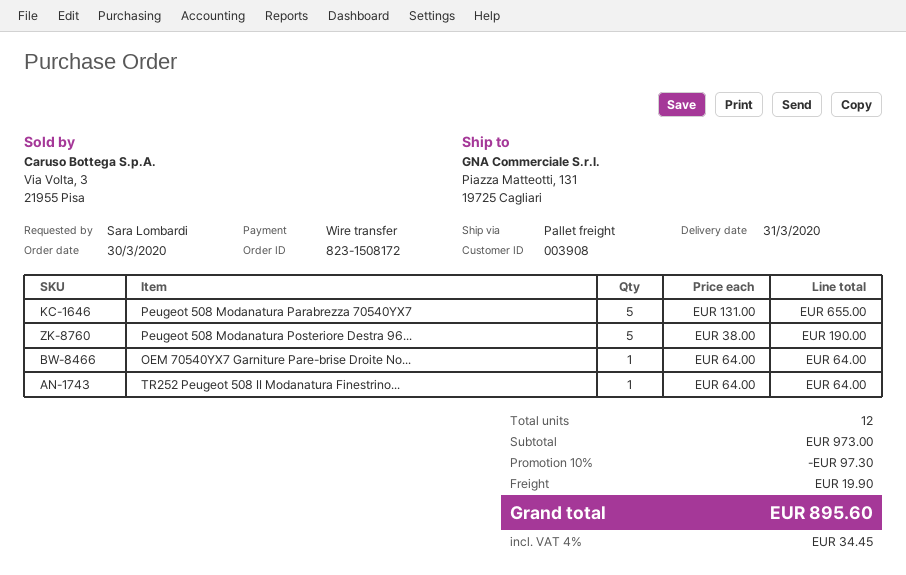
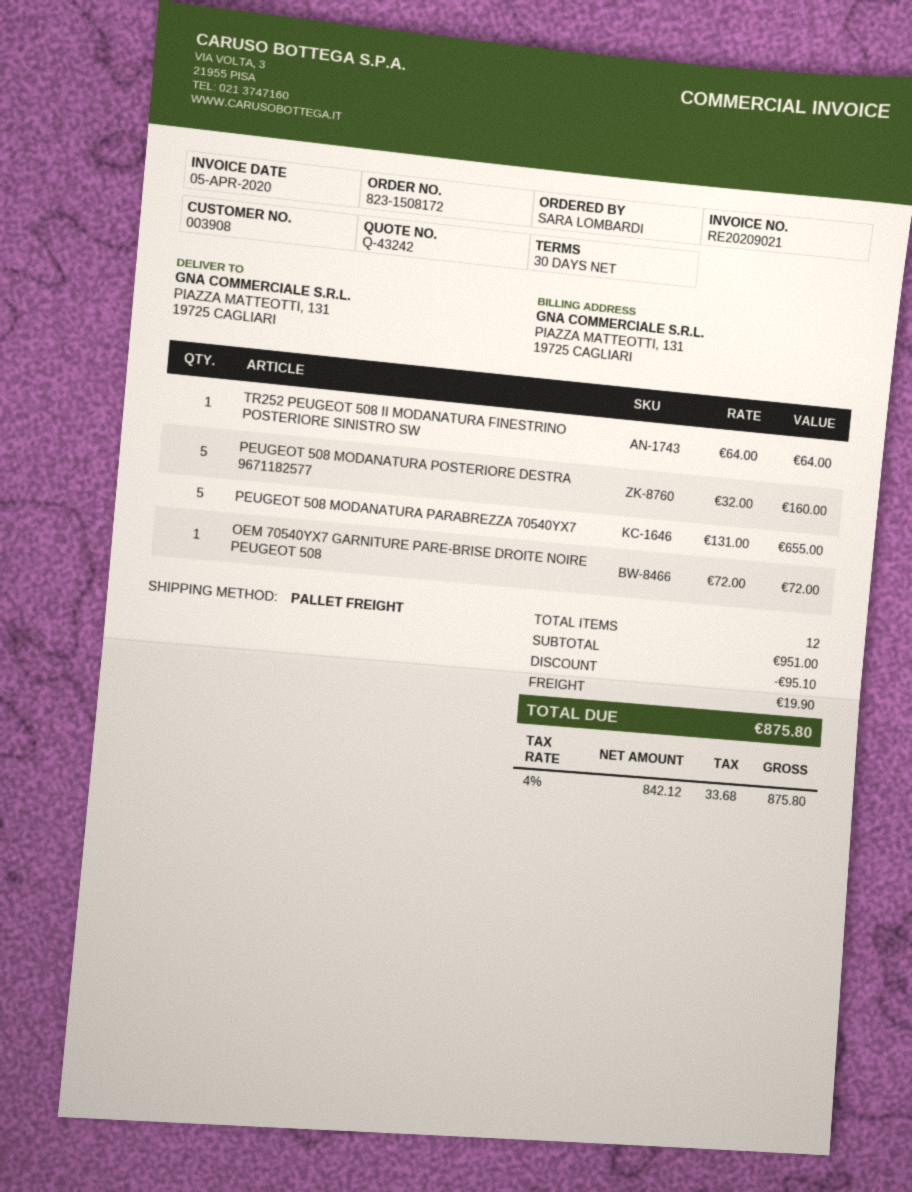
Peugeot 508 Modanatura Posteriore Destra 96...: 5 x 38.00 = 190.00 -> 5 x 32.00 = 160.00
OEM 70540YX7 Garniture Pare-brise Droite No...: 1 x 64.00 = 64.00 -> 1 x 72.00 = 72.00
subtotal: 973.00 -> 951.00
discount: 97.30 -> 95.10
tax: 4% = 34.45 -> 4% = 33.68
total: 895.60 -> 875.80

